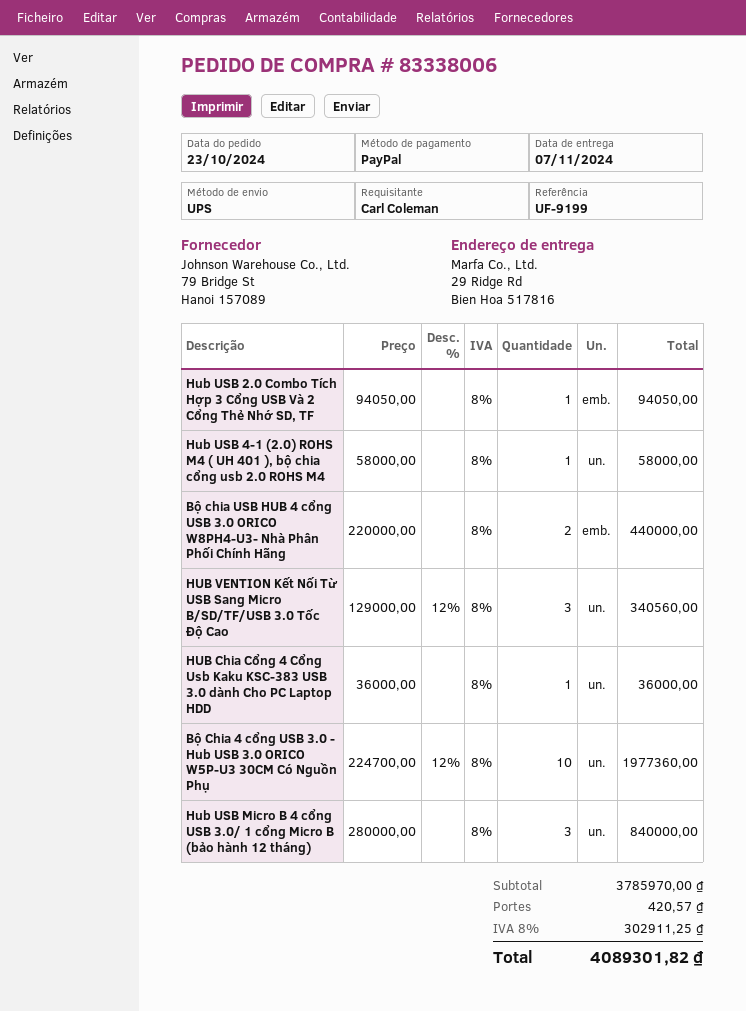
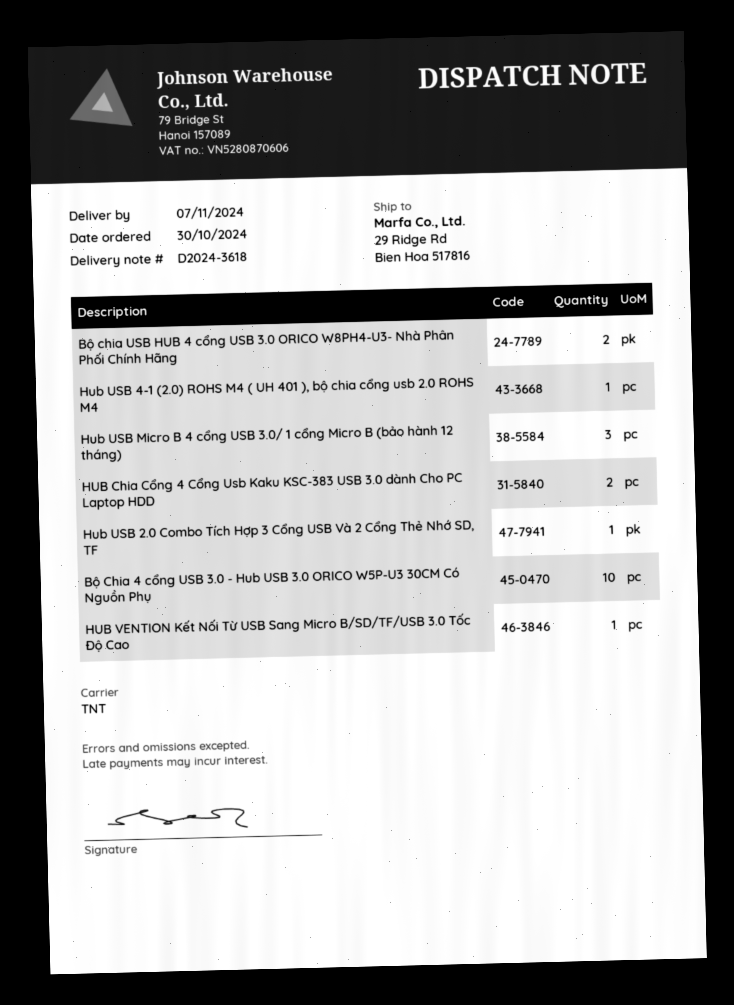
order date: 2024-10-23 -> 2024-10-30
shipping method: UPS -> TNT
HUB VENTION Kết Nối Từ USB Sang Micro B/SD/TF/USB 3.0 Tốc Độ Cao: 3 -> 1
HUB Chia Cổng 4 Cổng Usb Kaku KSC-383 USB 3.0 dành Cho PC Laptop HDD: 1 -> 2

